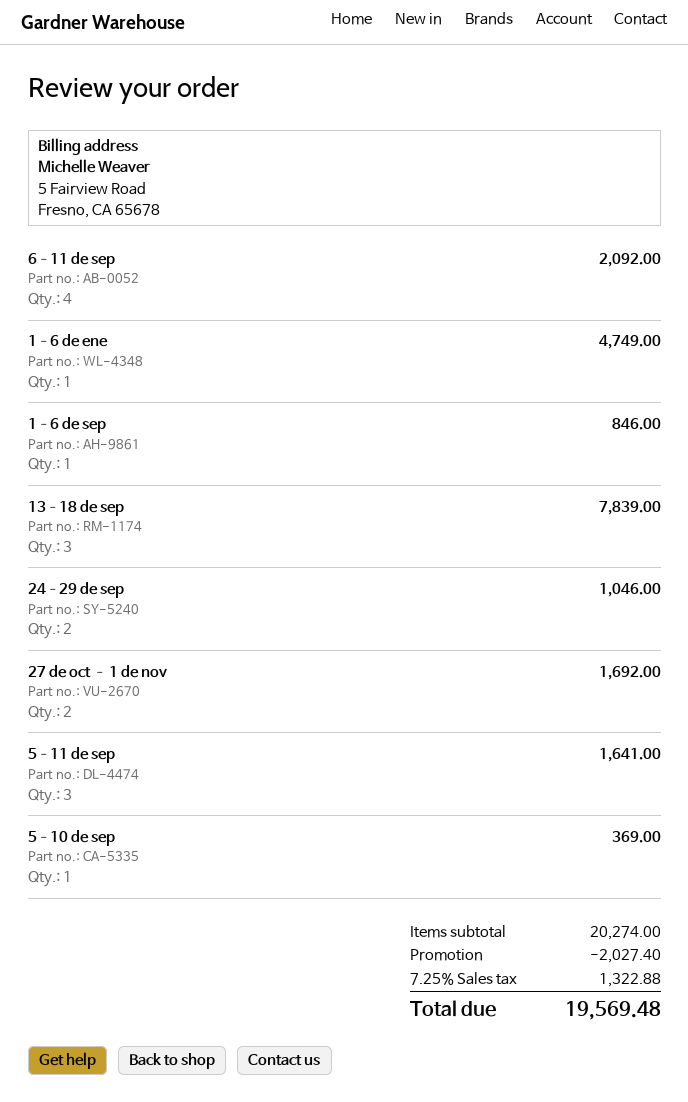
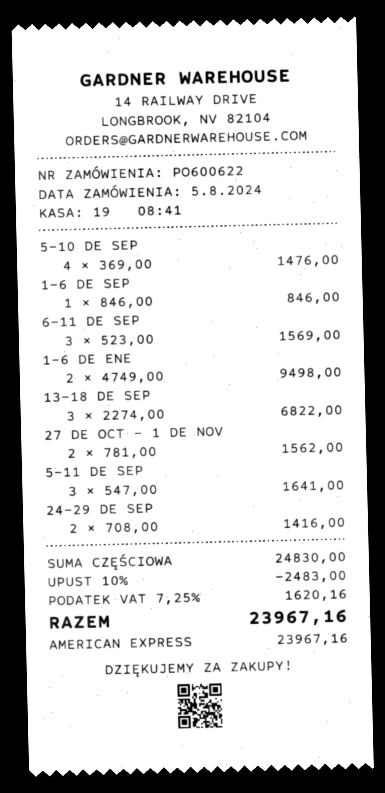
6–11 de sep: 4 for 2092.00 -> 3 for 1569.00
1–6 de ene: 1 for 4749.00 -> 2 for 9498.00
13–18 de sep: 3 for 7839.00 -> 3 for 6822.00
24–29 de sep: 2 for 1046.00 -> 2 for 1416.00
27 de oct – 1 de nov: 2 for 1692.00 -> 2 for 1562.00
5–10 de sep: 1 for 369.00 -> 4 for 1476.00
subtotal: 20274.00 -> 24830.00
discount: 2027.40 -> 2483.00
tax: 7.25% = 1322.88 -> 7.25% = 1620.16
total: 19569.48 -> 23967.16

